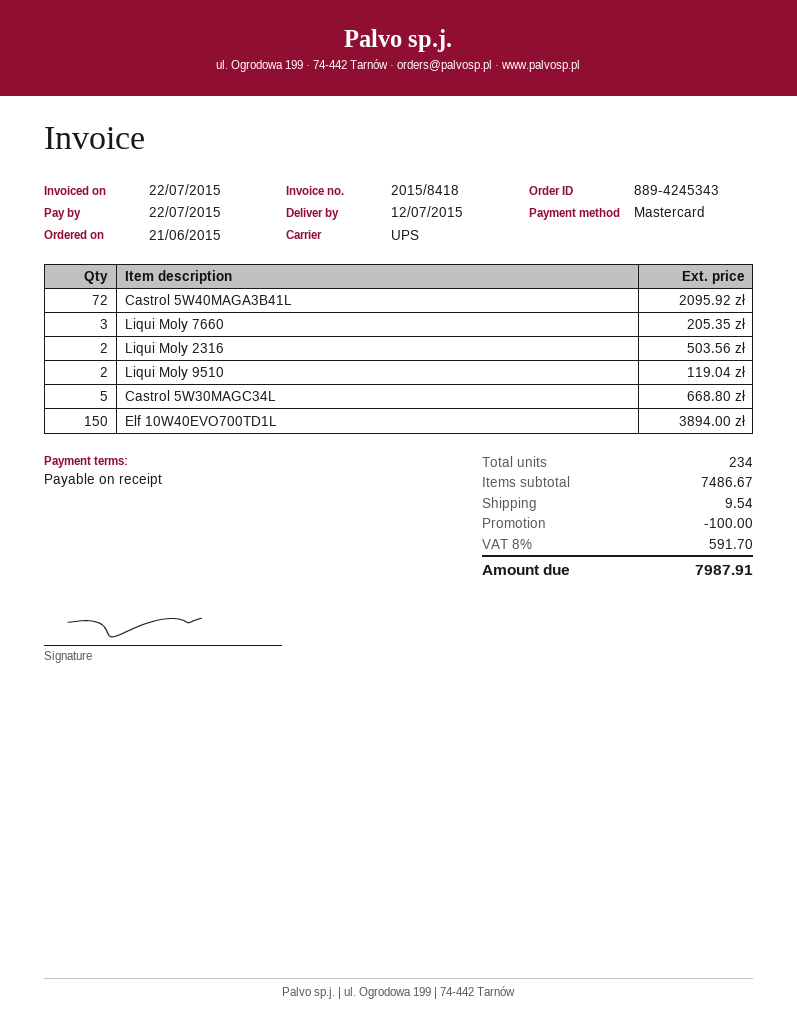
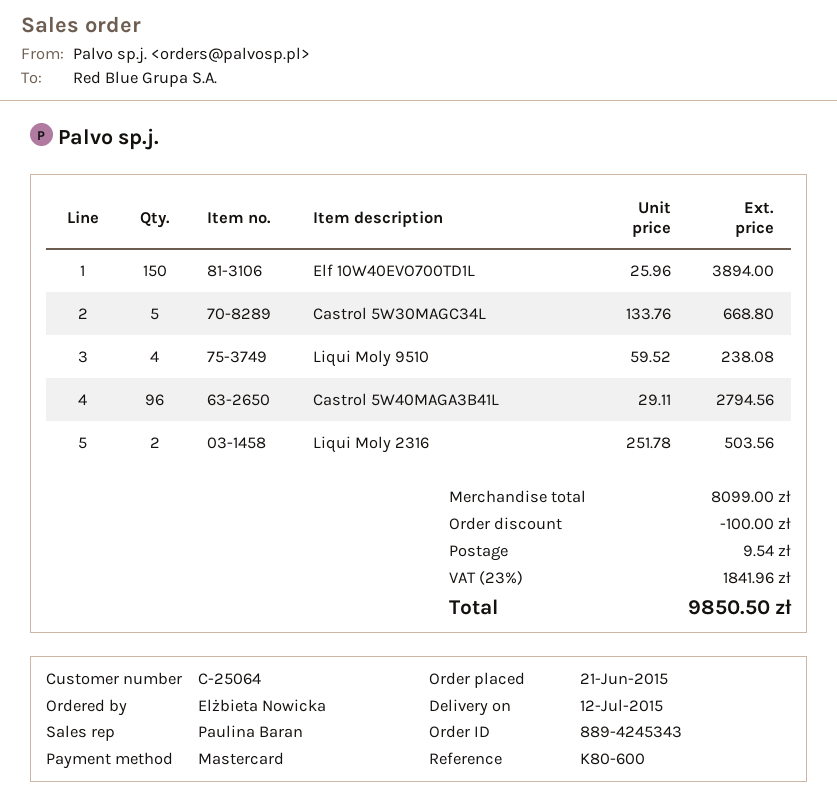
Castrol 5W40MAGA3B41L: 72 for 2095.92 -> 96 for 2794.56
Liqui Moly 7660: 3 for 205.35 -> none
Liqui Moly 9510: 2 for 119.04 -> 4 for 238.08
subtotal: 7486.67 -> 8099.00
tax: 8% = 591.70 -> 23% = 1841.96
total: 7987.91 -> 9850.50

